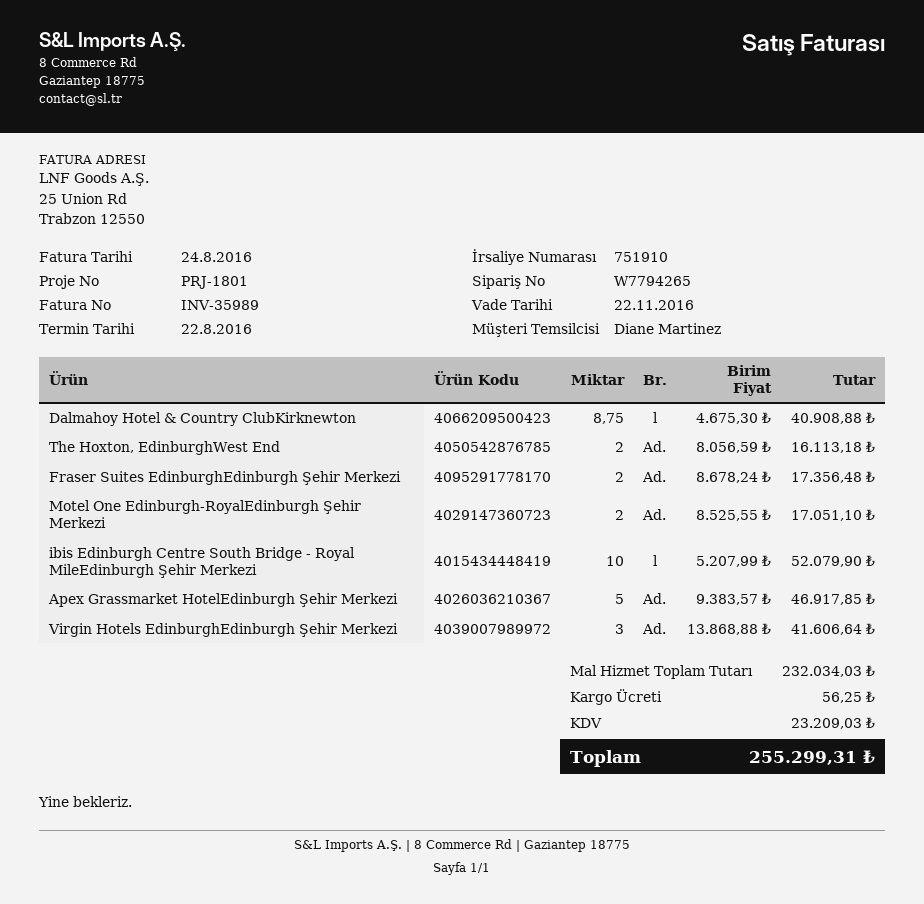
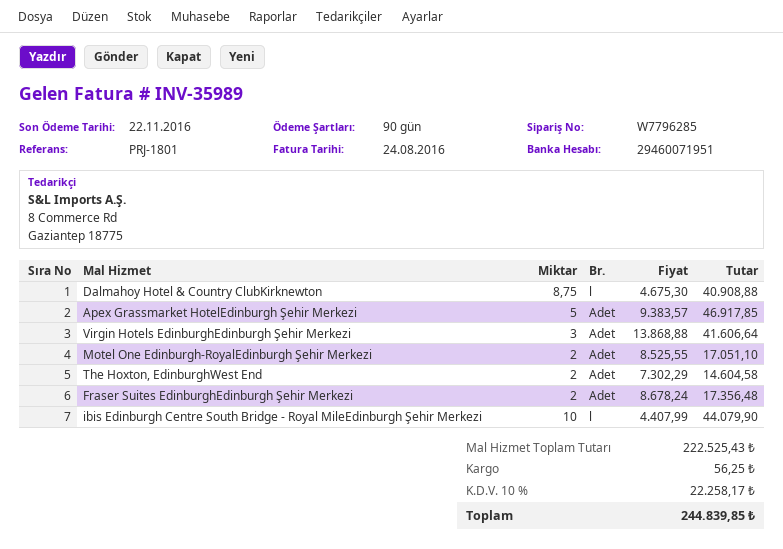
order number: W7794265 -> W7796285
The Hoxton, EdinburghWest End: 2 x 8056.59 = 16113.18 -> 2 x 7302.29 = 14604.58
ibis Edinburgh Centre South Bridge - Royal MileEdinburgh Şehir Merkezi: 10 x 5207.99 = 52079.90 -> 10 x 4407.99 = 44079.90
subtotal: 232034.03 -> 222525.43
tax: 23209.03 -> 22258.17
total: 255299.31 -> 244839.85

